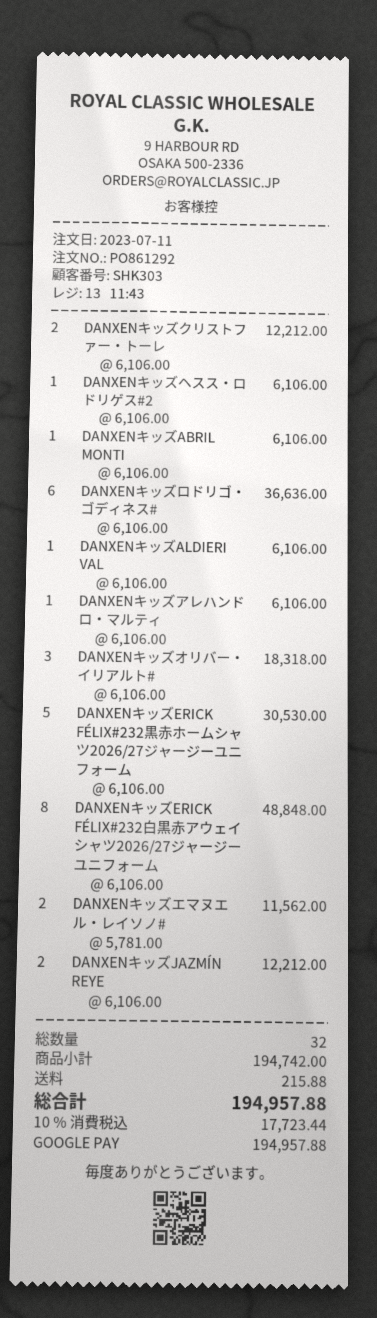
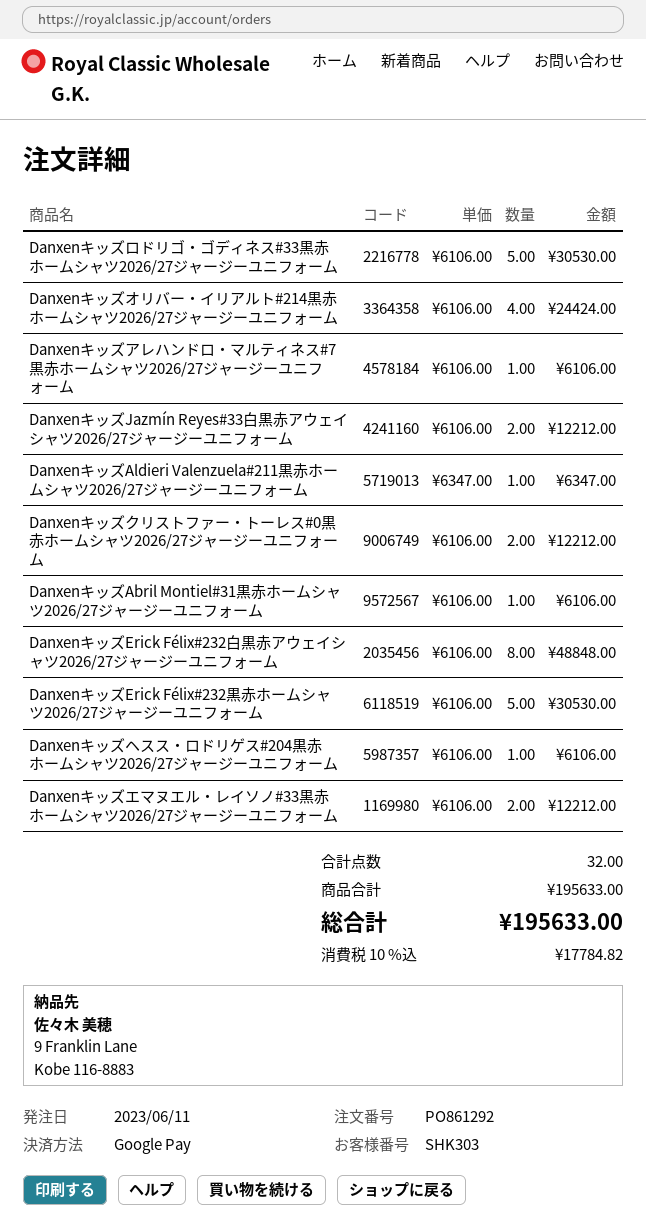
order date: 2023-07-11 -> 2023-06-11
DANXENキッズロドリゴ・ゴディネス#: 6 x 6106.00 = 36636.00 -> 5 x 6106.00 = 30530.00
DANXENキッズALDIERI VAL: 1 x 6106.00 = 6106.00 -> 1 x 6347.00 = 6347.00
DANXENキッズオリバー・イリアルト#: 3 x 6106.00 = 18318.00 -> 4 x 6106.00 = 24424.00
DANXENキッズエマヌエル・レイソノ#: 2 x 5781.00 = 11562.00 -> 2 x 6106.00 = 12212.00
subtotal: 194742.00 -> 195633.00
shipping: 215.88 -> none
tax: 10% = 17723.44 -> 10% = 17784.82
total: 194957.88 -> 195633.00

